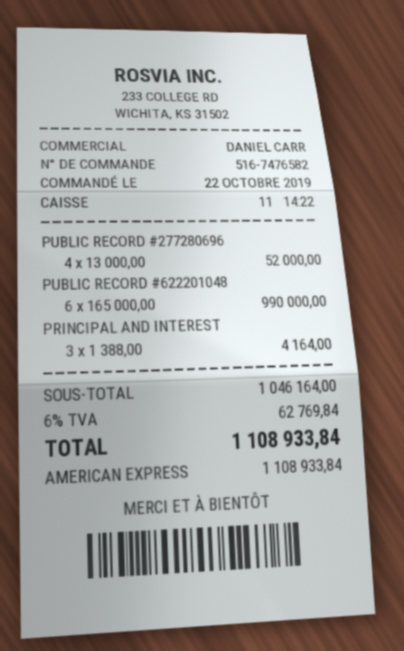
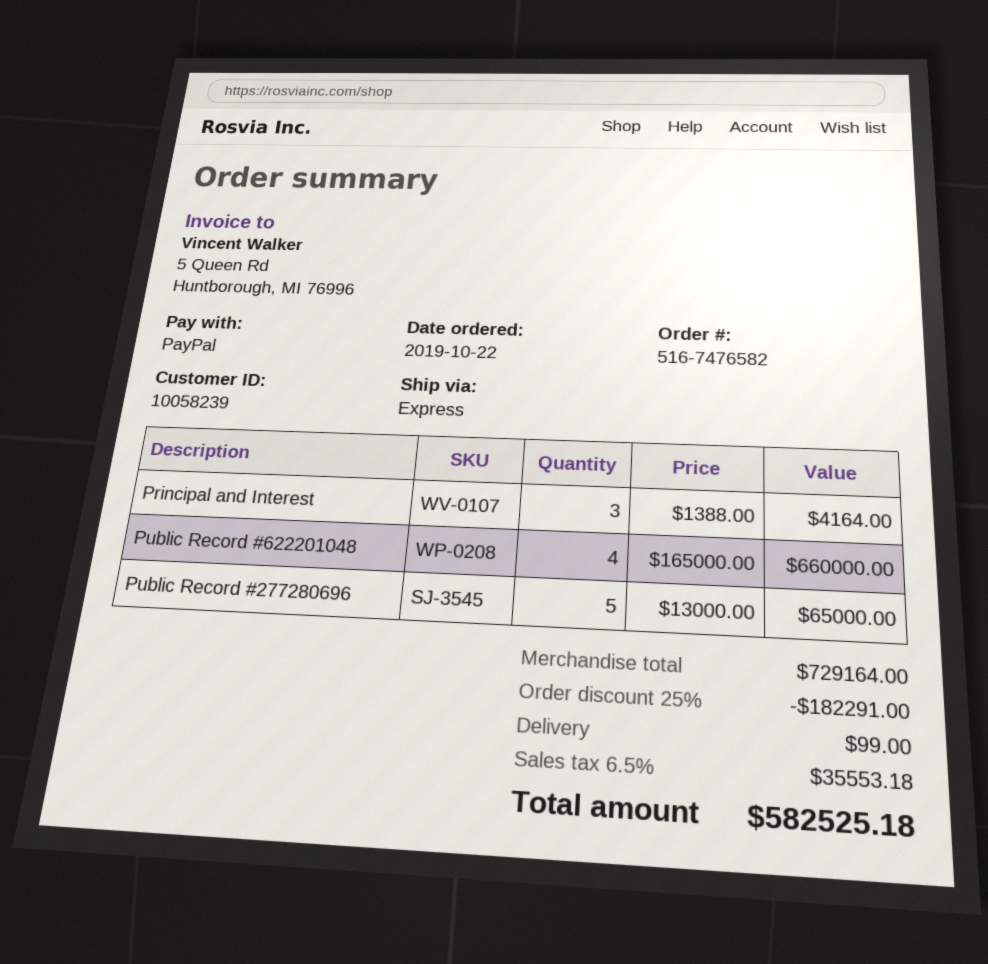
payment method: American Express -> PayPal
PUBLIC RECORD #277280696: 4 x 13000.00 = 52000.00 -> 5 x 13000.00 = 65000.00
PUBLIC RECORD #622201048: 6 x 165000.00 = 990000.00 -> 4 x 165000.00 = 660000.00
subtotal: 1046164.00 -> 729164.00
discount: none -> 25% = 182291.00
shipping: none -> 99.00
tax: 6% = 62769.84 -> 6.5% = 35553.18
total: 1108933.84 -> 582525.18

